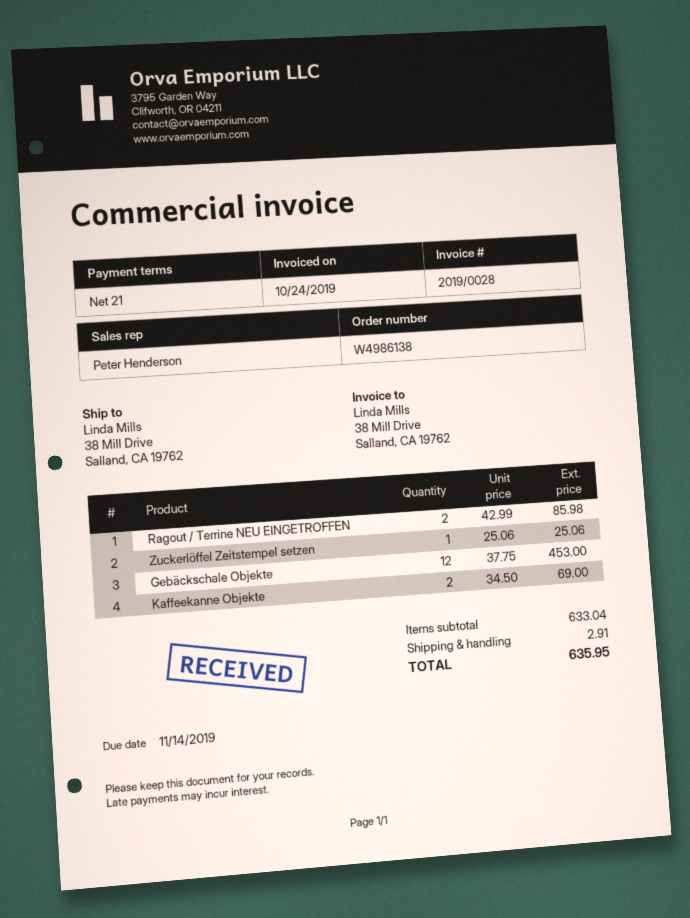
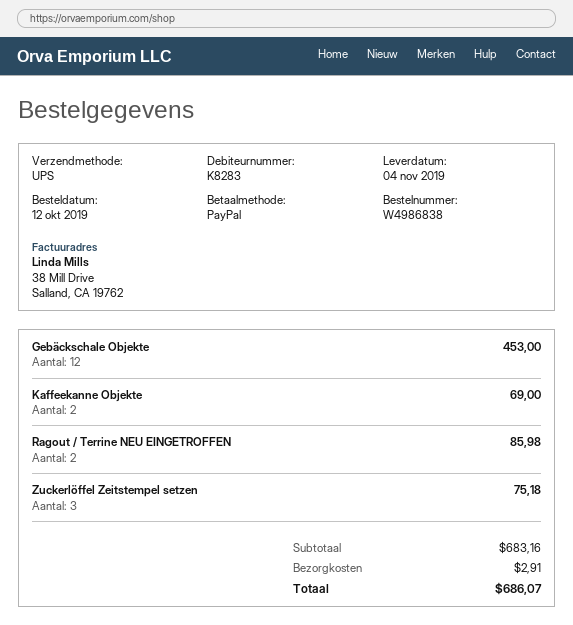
order number: W4986138 -> W4986838
Zuckerlöffel Zeitstempel setzen: 1 for 25.06 -> 3 for 75.18
subtotal: 633.04 -> 683.16
total: 635.95 -> 686.07

